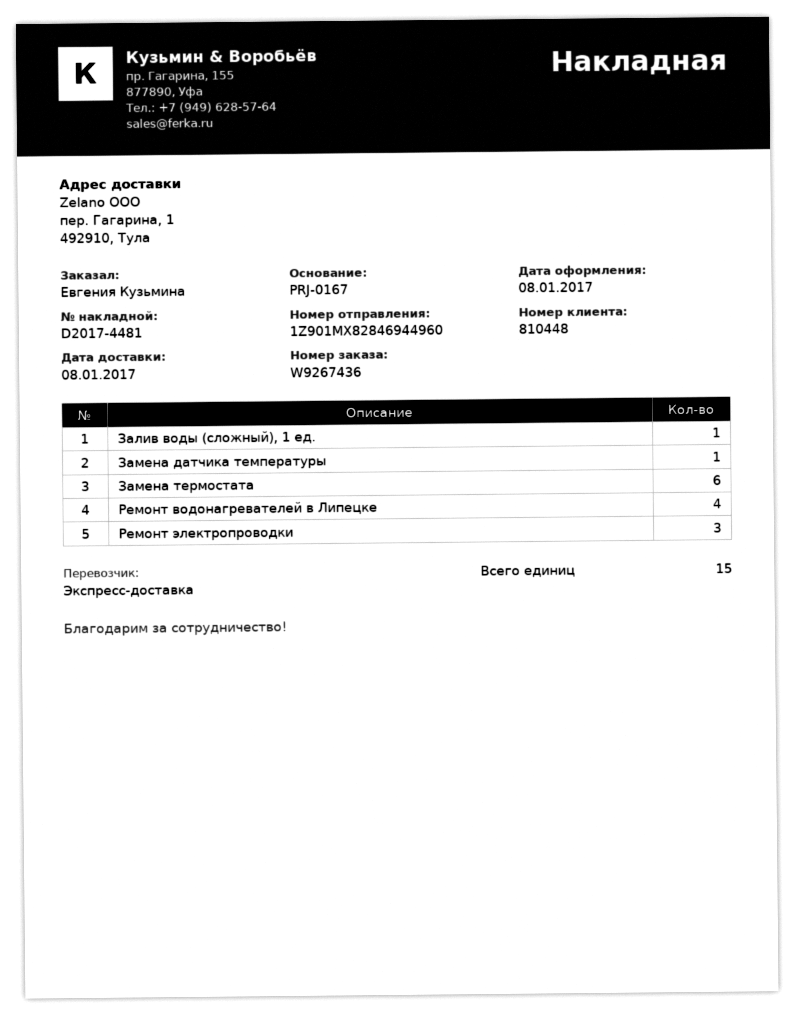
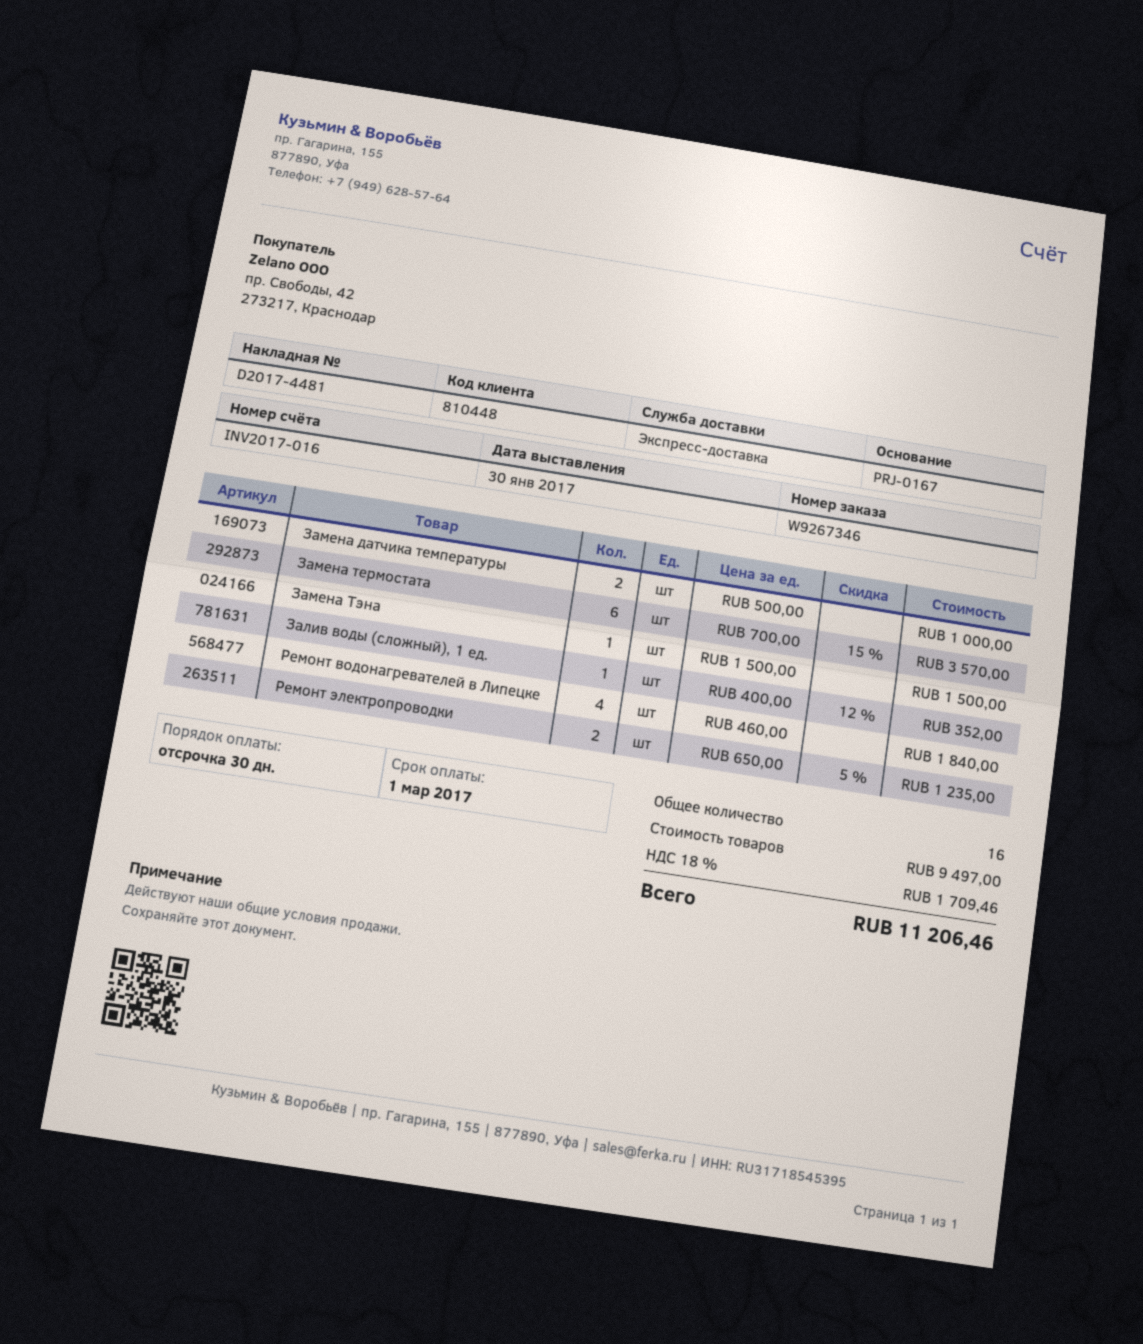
order number: W9267436 -> W9267346
Замена датчика температуры: 1 -> 2
Ремонт электропроводки: 3 -> 2
Замена Тэна: none -> 1
total quantity: 15 -> 16

